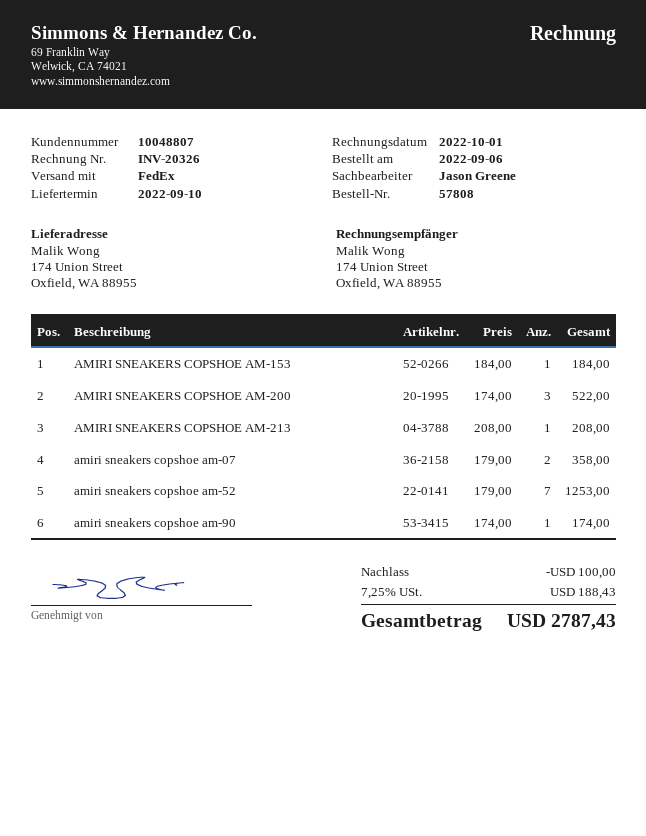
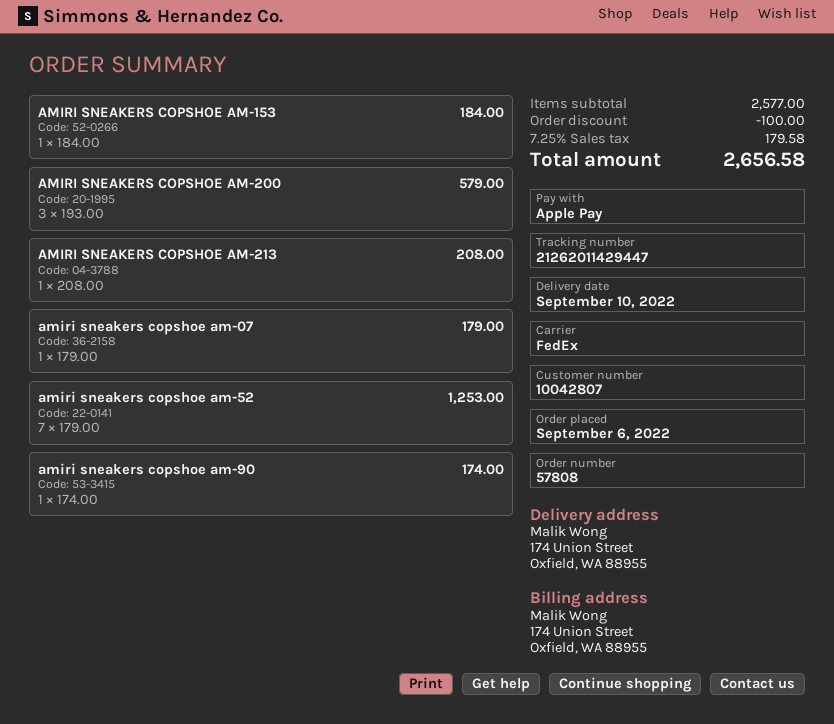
customer number: 10048807 -> 10042807
AMIRI SNEAKERS COPSHOE AM-200: 3 x 174.00 = 522.00 -> 3 x 193.00 = 579.00
amiri sneakers copshoe am-07: 2 x 179.00 = 358.00 -> 1 x 179.00 = 179.00
tax: 7.25% = 188.43 -> 7.25% = 179.58
total: 2787.43 -> 2656.58

